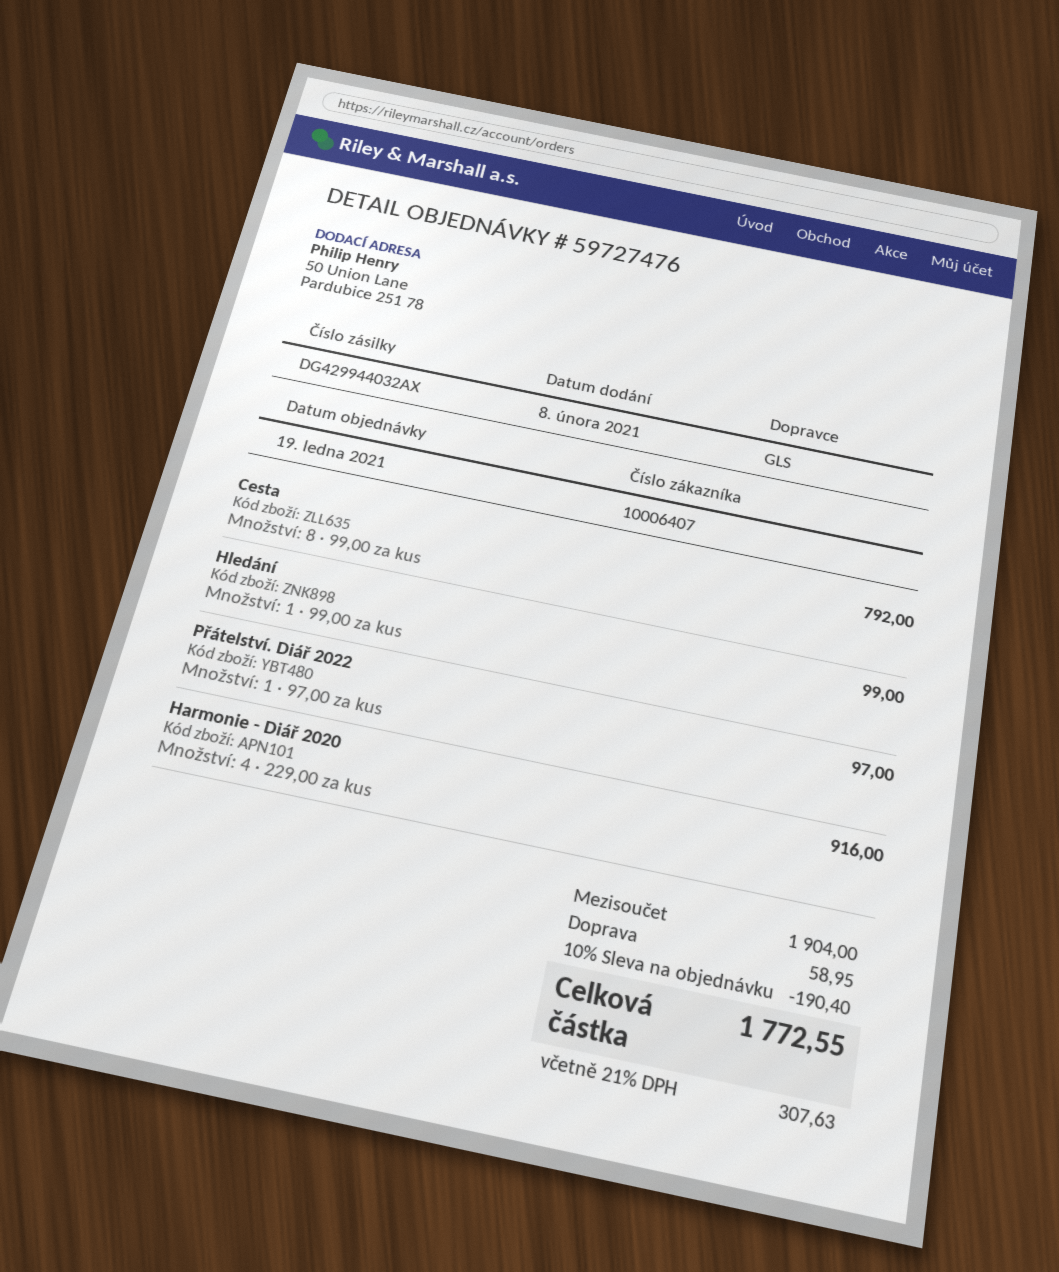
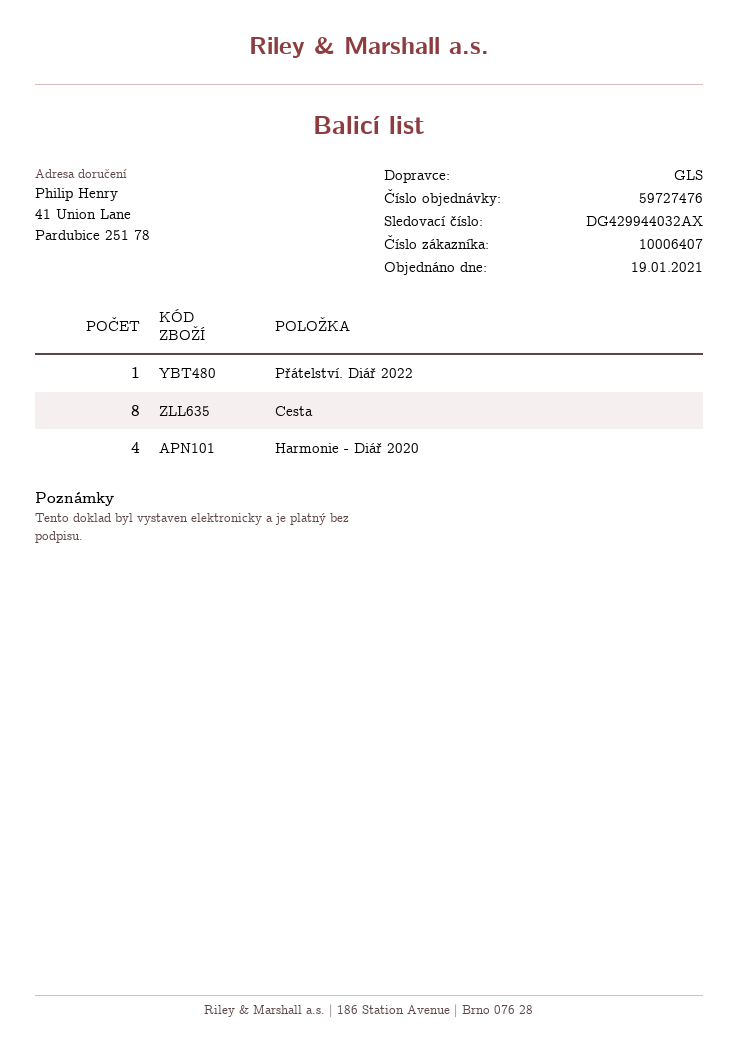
ship to: 50 Union Lane, Pardubice 251 78 -> 41 Union Lane, Pardubice 251 78
Hledání: 1 -> none

